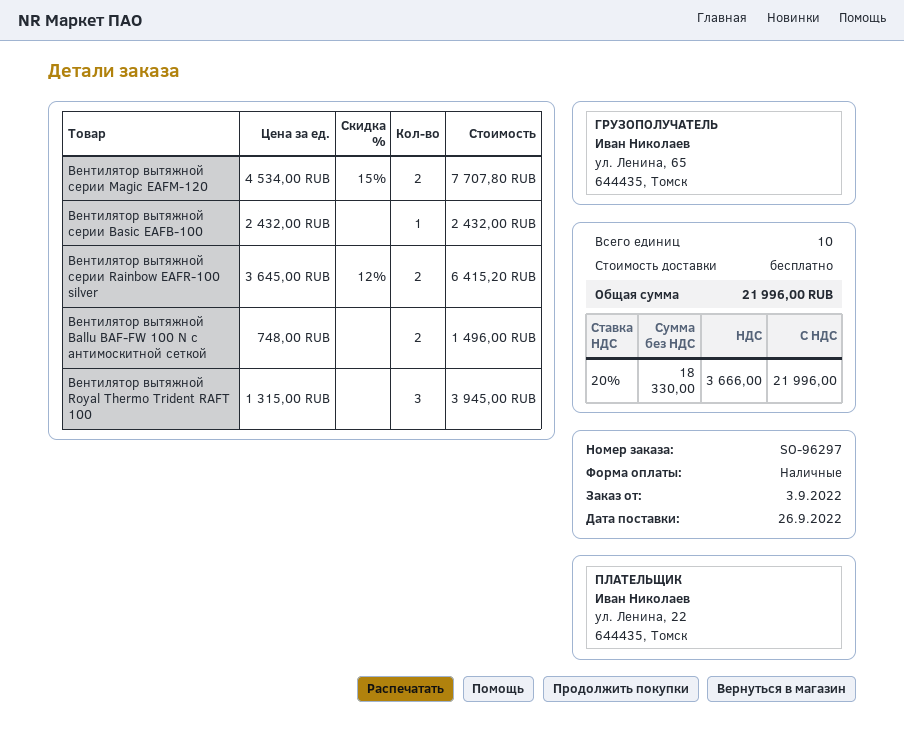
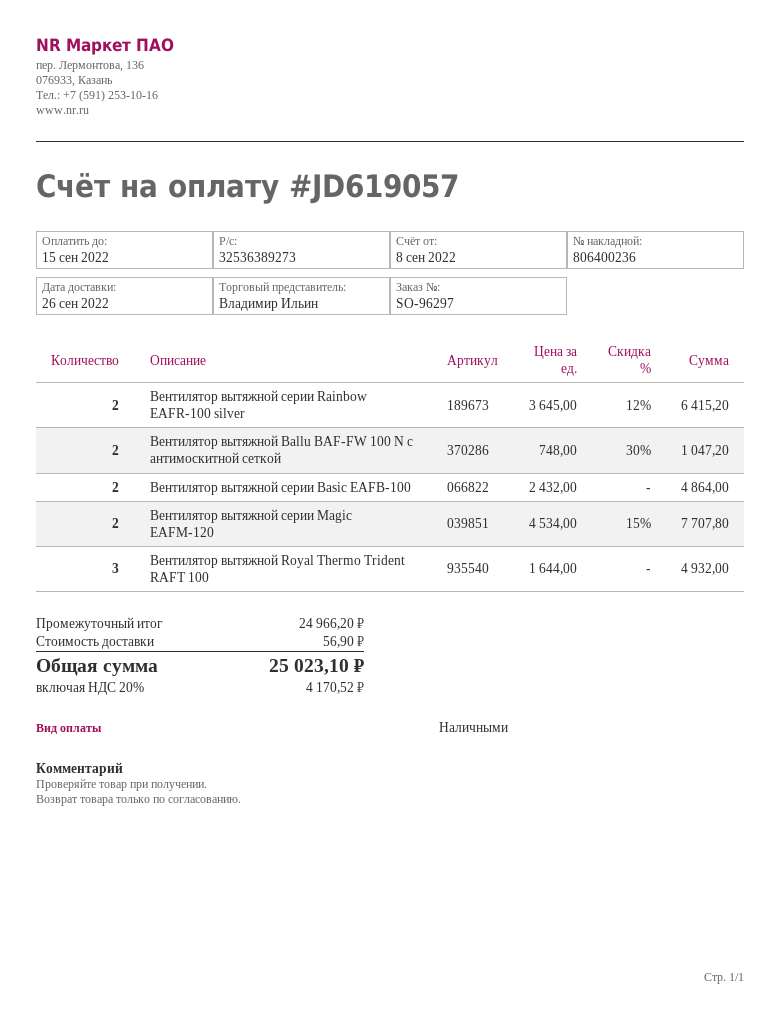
Вентилятор вытяжной серии Basic EAFB-100: 1 x 2432.00 = 2432.00 -> 2 x 2432.00 = 4864.00
Вентилятор вытяжной Ballu BAF-FW 100 N с антимоскитной сеткой: 2 x 748.00 = 1496.00 -> 2 x 748.00 - 30% = 1047.20
Вентилятор вытяжной Royal Thermo Trident RAFT 100: 3 x 1315.00 = 3945.00 -> 3 x 1644.00 = 4932.00
shipping: 0.00 -> 56.90
tax: 20% = 3666.00 -> 20% = 4170.52
total: 21996.00 -> 25023.10

